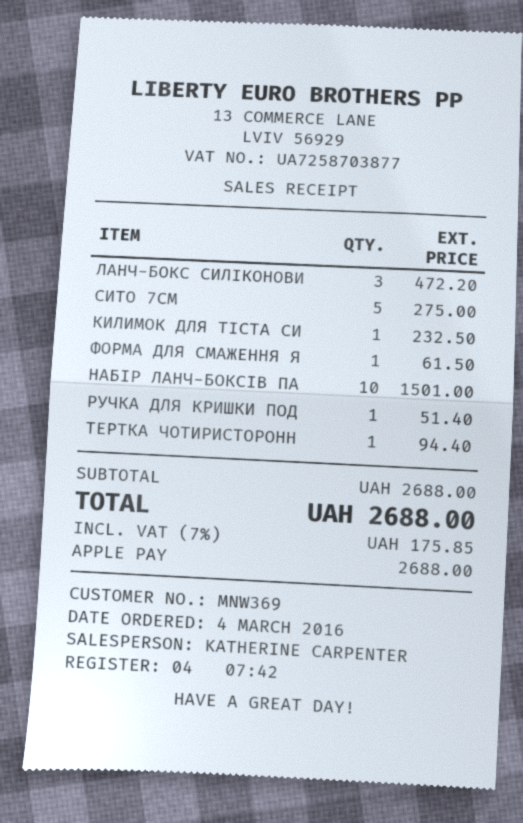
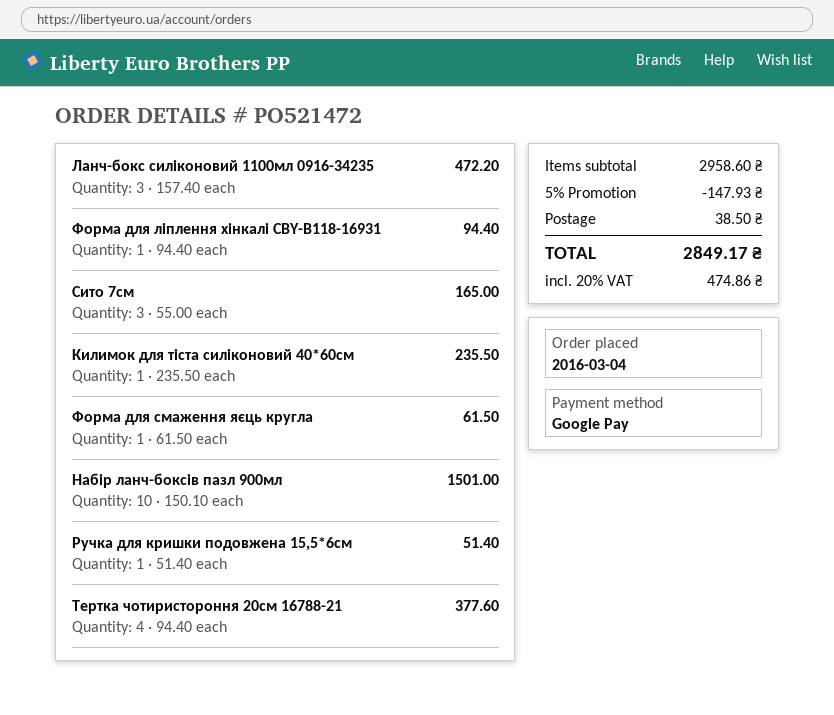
payment method: Apple Pay -> Google Pay
СИТО 7СМ: 5 for 275.00 -> 3 for 165.00
КИЛИМОК ДЛЯ ТІСТА СИ: 1 for 232.50 -> 1 for 235.50
ТЕРТКА ЧОТИРИСТОРОНН: 1 for 94.40 -> 4 for 377.60
Форма для ліплення хінкалі CBY-B118-16931: none -> 1 for 94.40
subtotal: 2688.00 -> 2958.60
discount: none -> 5% = 147.93
shipping: none -> 38.50
tax: 7% = 175.85 -> 20% = 474.86
total: 2688.00 -> 2849.17

